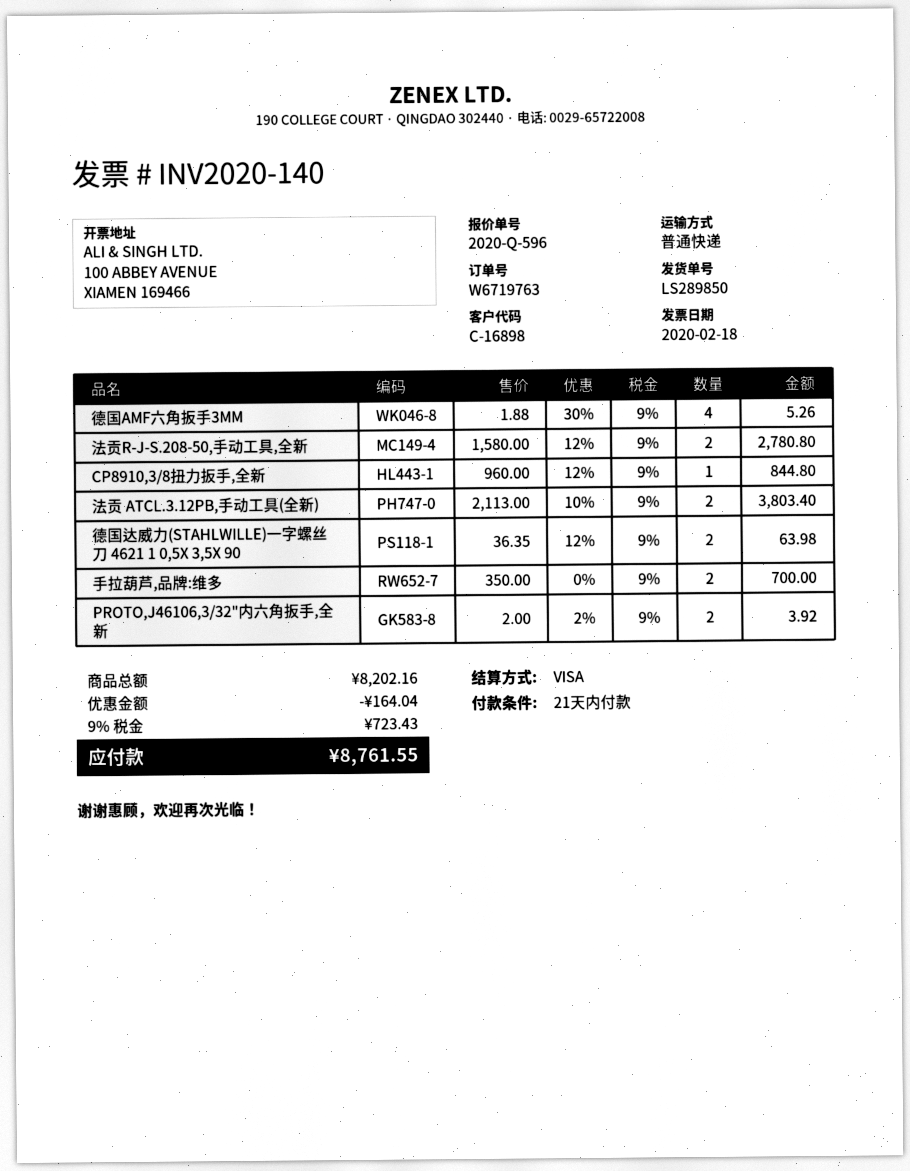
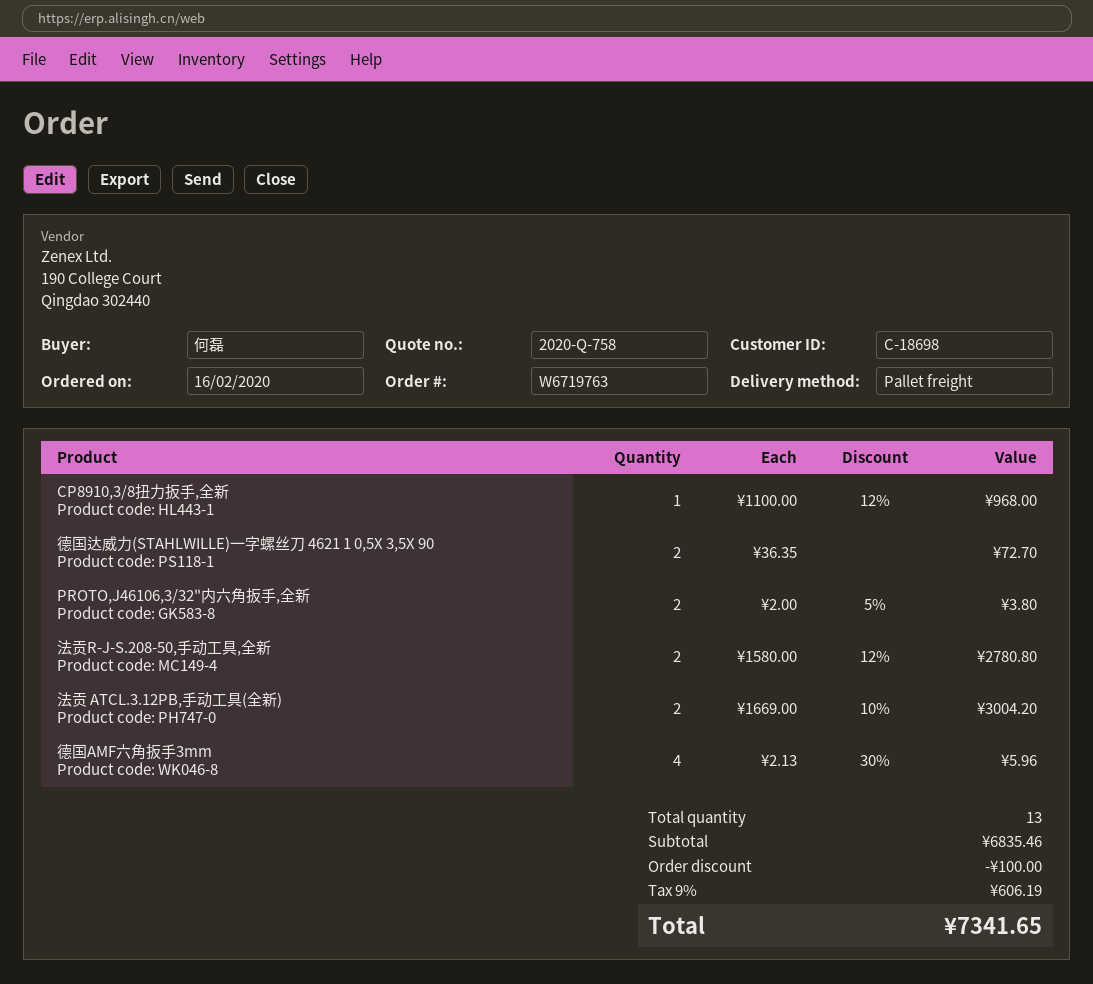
quote number: 2020-Q-596 -> 2020-Q-758
customer number: C-16898 -> C-18698
shipping method: standard -> pallet freight
德国AMF六角扳手3MM: 4 x 1.88 - 30% = 5.26 -> 4 x 2.13 - 30% = 5.96
CP8910,3/8扭力扳手,全新: 1 x 960.00 - 12% = 844.80 -> 1 x 1100.00 - 12% = 968.00
法贡 ATCL.3.12PB,手动工具(全新): 2 x 2113.00 - 10% = 3803.40 -> 2 x 1669.00 - 10% = 3004.20
德国达威力(STAHLWILLE)一字螺丝刀 4621 1 0,5X 3,5X 90: 2 x 36.35 - 12% = 63.98 -> 2 x 36.35 = 72.70
手拉葫芦,品牌:维多: 2 x 350.00 = 700.00 -> none
PROTO,J46106,3/32"内六角扳手,全新: 2 x 2.00 - 2% = 3.92 -> 2 x 2.00 - 5% = 3.80
subtotal: 8202.16 -> 6835.46
discount: 164.04 -> 100.00
tax: 9% = 723.43 -> 9% = 606.19
total: 8761.55 -> 7341.65

